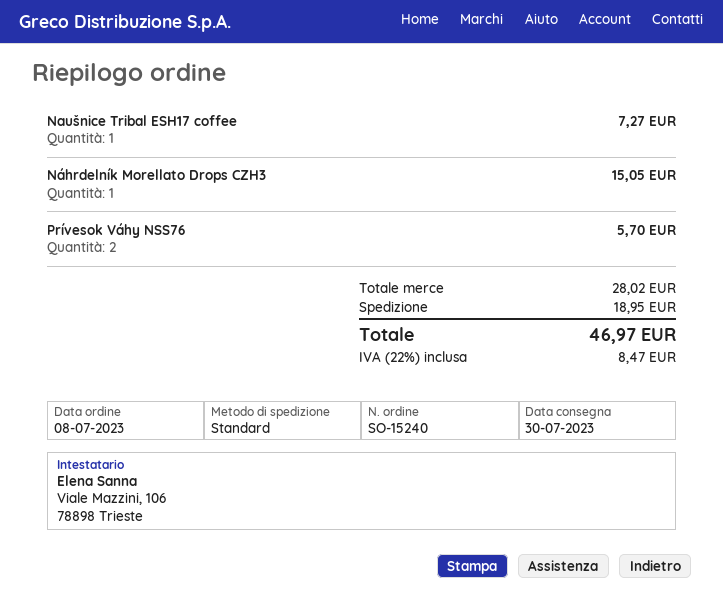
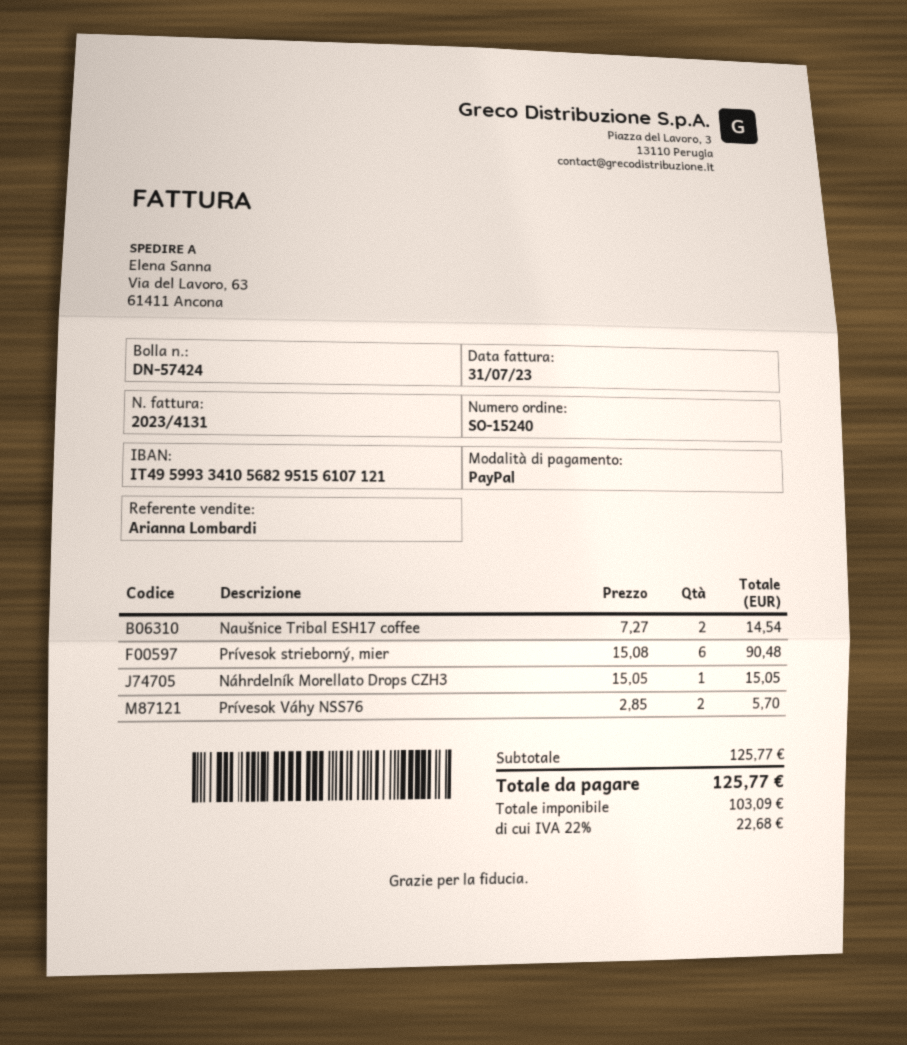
Naušnice Tribal ESH17 coffee: 1 for 7.27 -> 2 for 14.54
Prívesok strieborný, mier: none -> 6 for 90.48
subtotal: 28.02 -> 125.77
shipping: 18.95 -> none
tax: 22% = 8.47 -> 22% = 22.68
total: 46.97 -> 125.77

